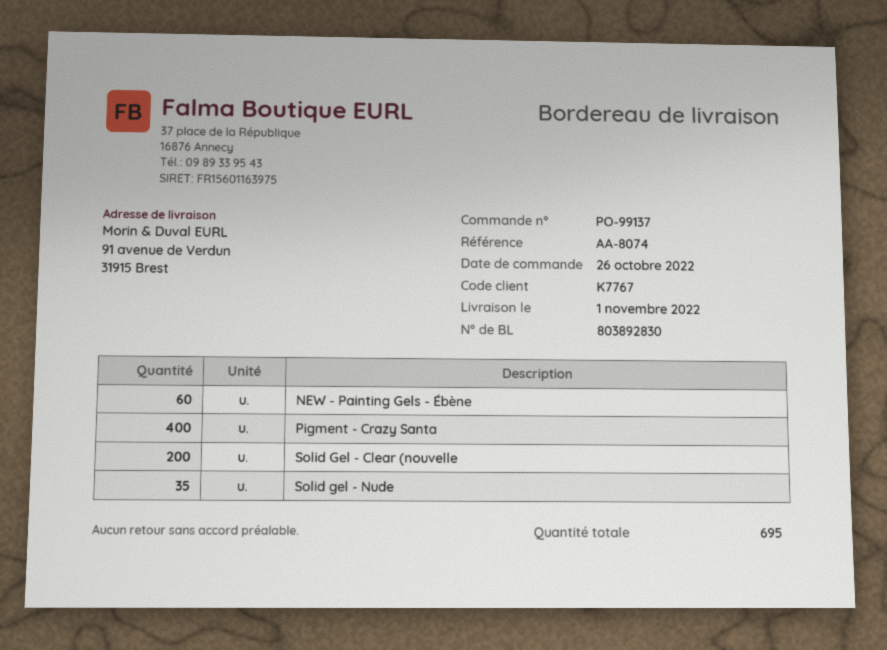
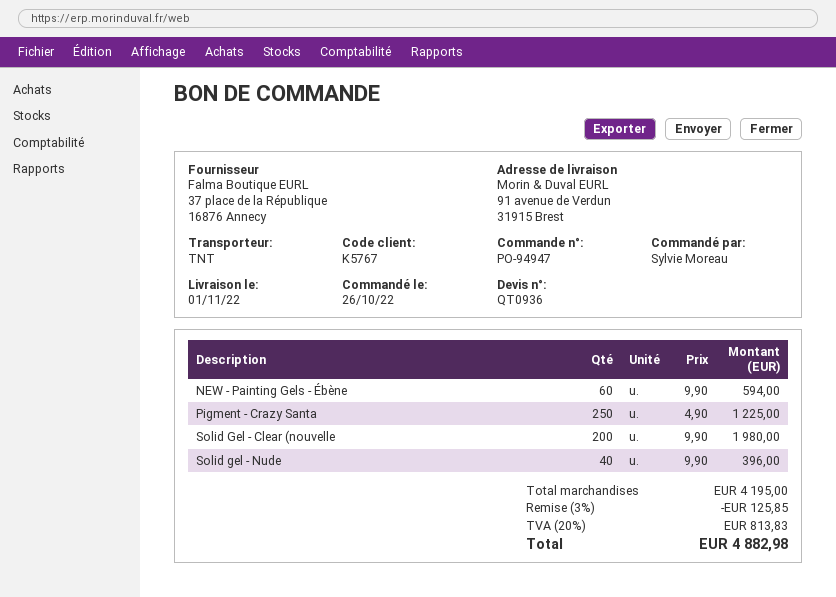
order number: PO-99137 -> PO-94947
customer number: K7767 -> K5767
Pigment - Crazy Santa: 400 -> 250
Solid gel - Nude: 35 -> 40

